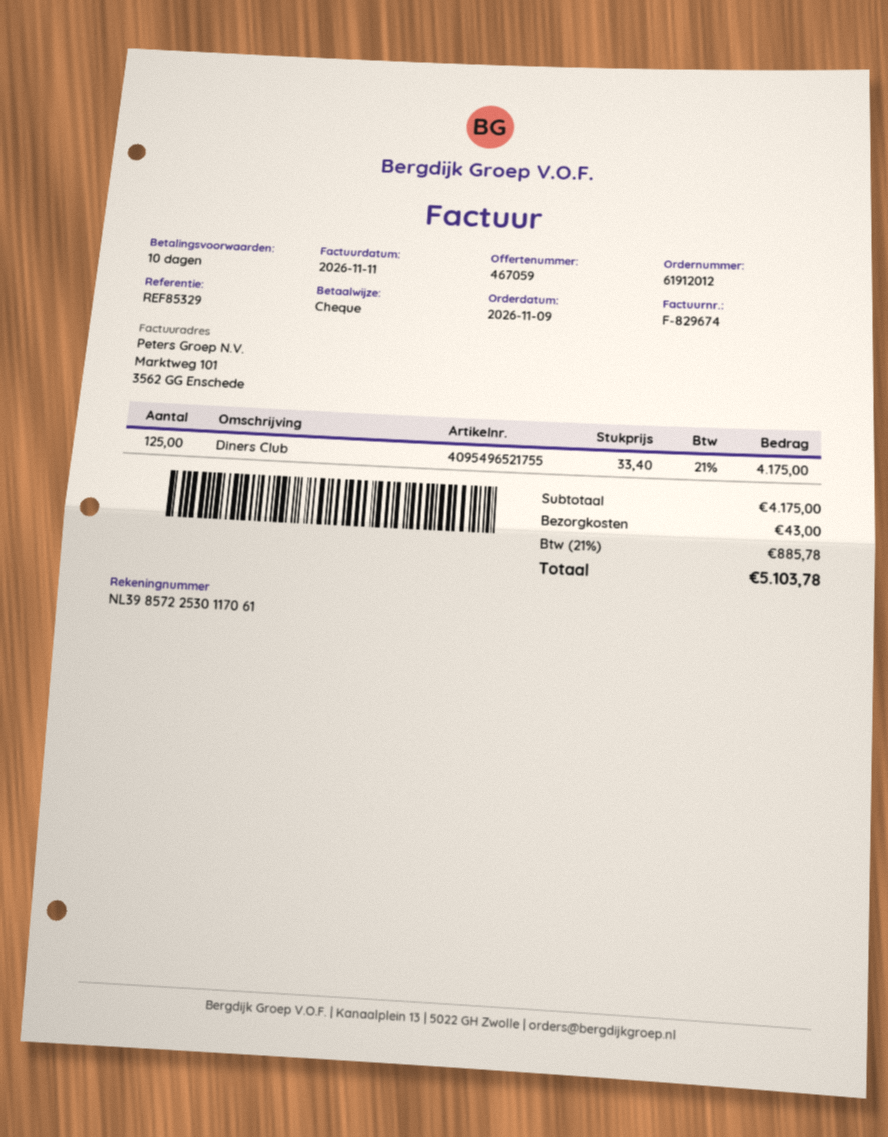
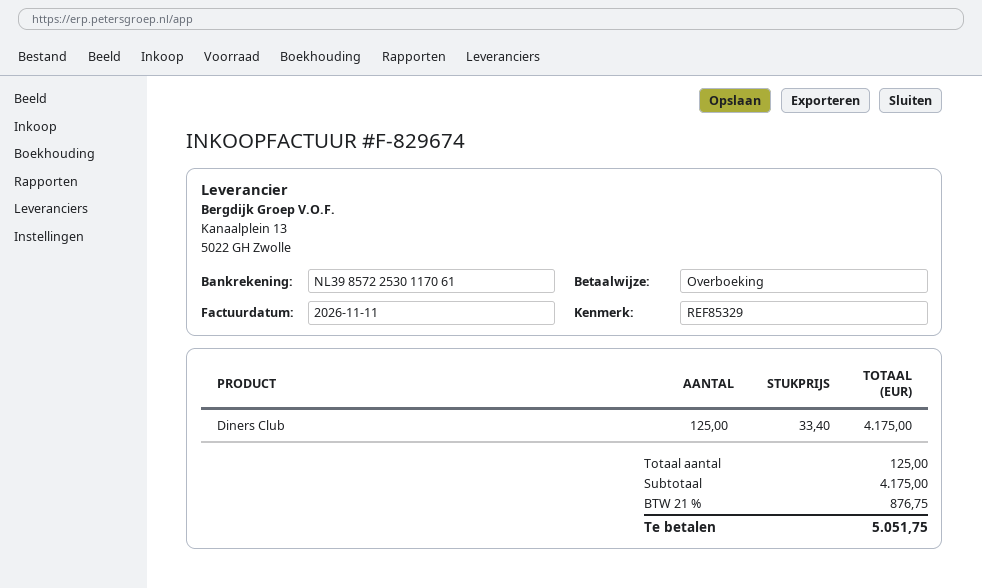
payment method: cheque -> bank transfer
shipping: 43.00 -> none
tax: 21% = 885.78 -> 21% = 876.75
total: 5103.78 -> 5051.75

